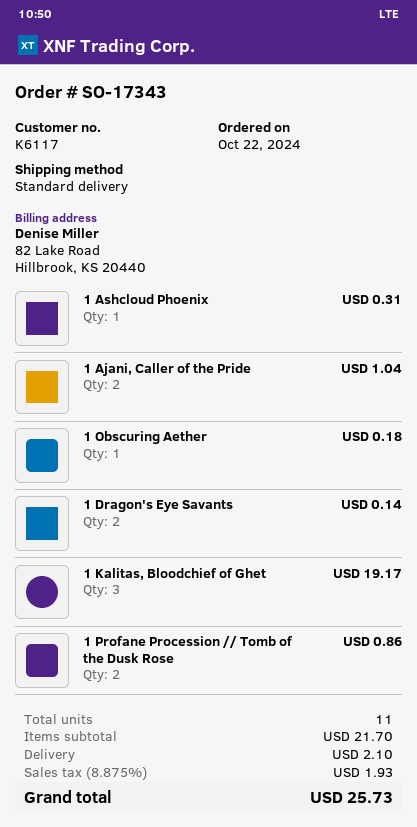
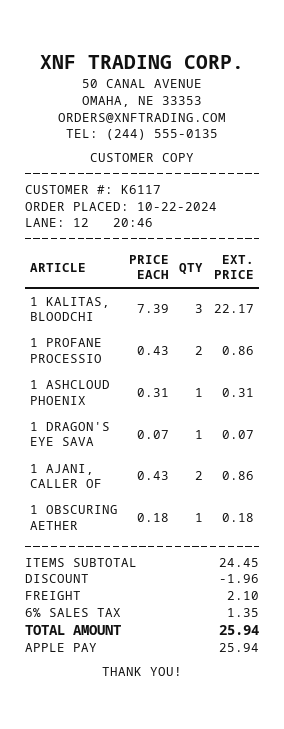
1 Ajani, Caller of the Pride: 2 for 1.04 -> 2 for 0.86
1 Dragon's Eye Savants: 2 for 0.14 -> 1 for 0.07
1 Kalitas, Bloodchief of Ghet: 3 for 19.17 -> 3 for 22.17
subtotal: 21.70 -> 24.45
discount: none -> 1.96
tax: 8.875% = 1.93 -> 6% = 1.35
total: 25.73 -> 25.94

